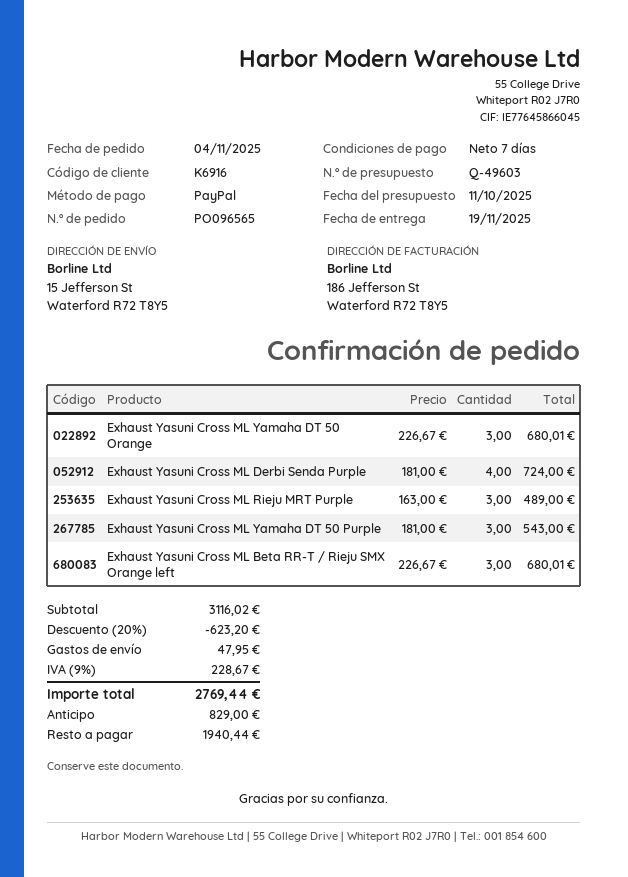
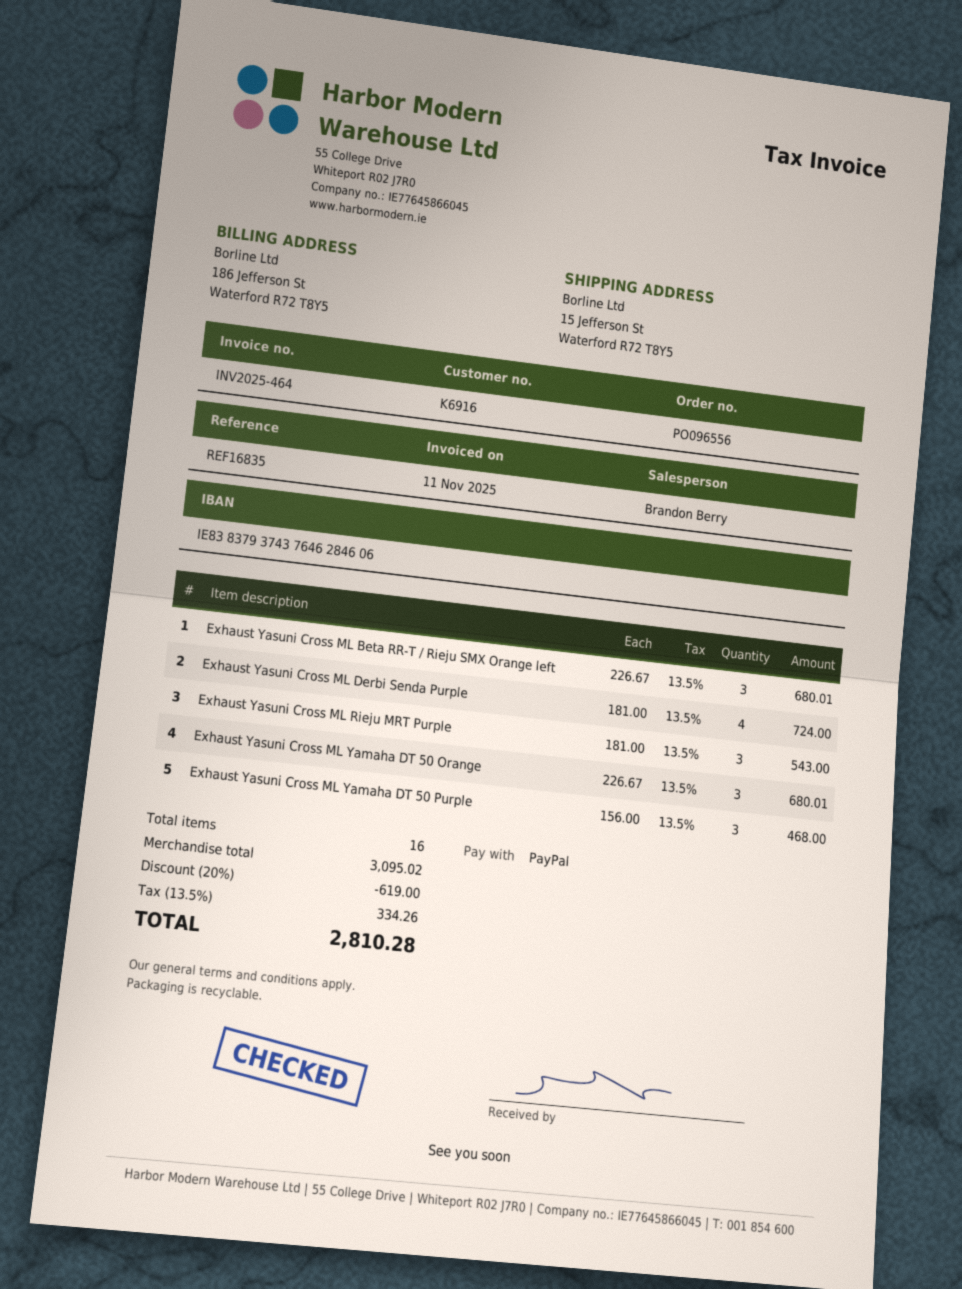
order number: PO096565 -> PO096556
Exhaust Yasuni Cross ML Rieju MRT Purple: 3 x 163.00 = 489.00 -> 3 x 181.00 = 543.00
Exhaust Yasuni Cross ML Yamaha DT 50 Purple: 3 x 181.00 = 543.00 -> 3 x 156.00 = 468.00
subtotal: 3116.02 -> 3095.02
discount: 20% = 623.20 -> 20% = 619.00
shipping: 47.95 -> none
tax: 9% = 228.67 -> 13.5% = 334.26
total: 2769.44 -> 2810.28

